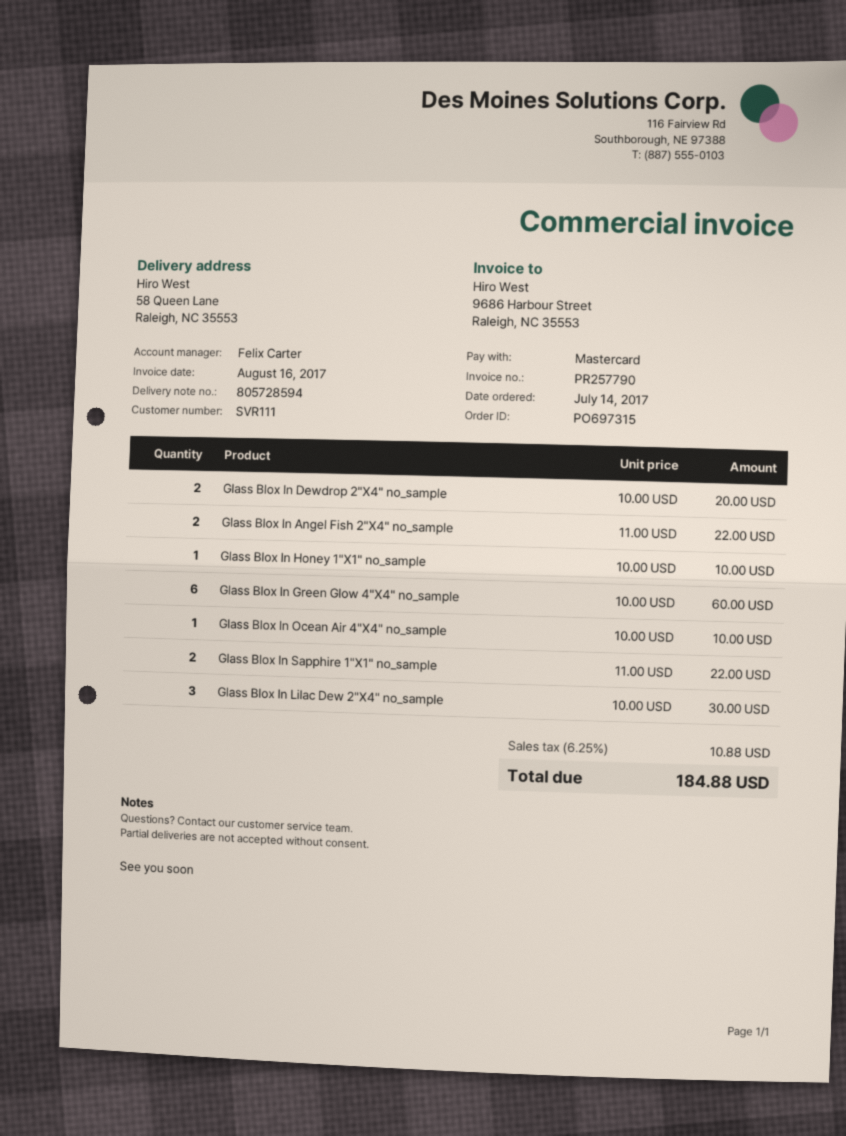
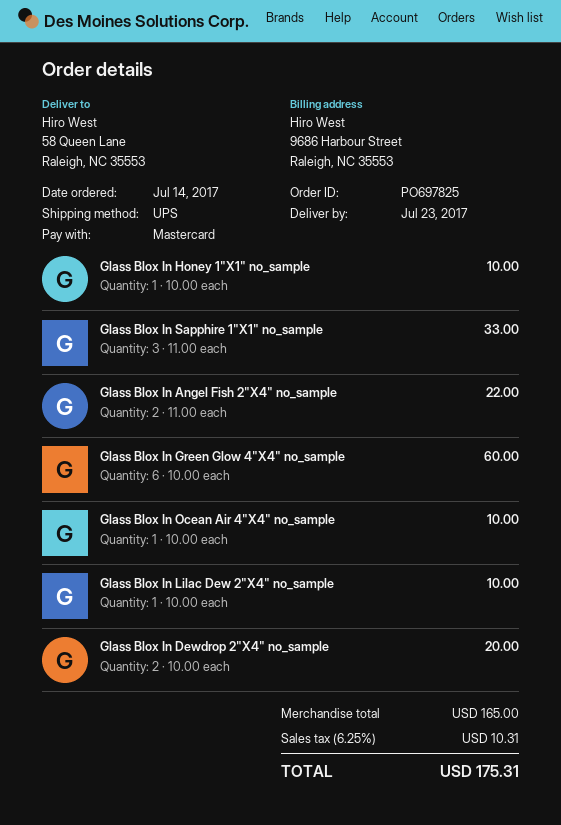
order number: PO697315 -> PO697825
Glass Blox In Sapphire 1"X1" no_sample: 2 x 11.00 = 22.00 -> 3 x 11.00 = 33.00
Glass Blox In Lilac Dew 2"X4" no_sample: 3 x 10.00 = 30.00 -> 1 x 10.00 = 10.00
tax: 6.25% = 10.88 -> 6.25% = 10.31
total: 184.88 -> 175.31

